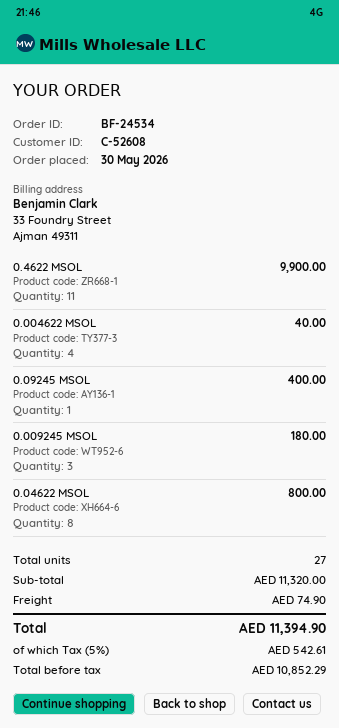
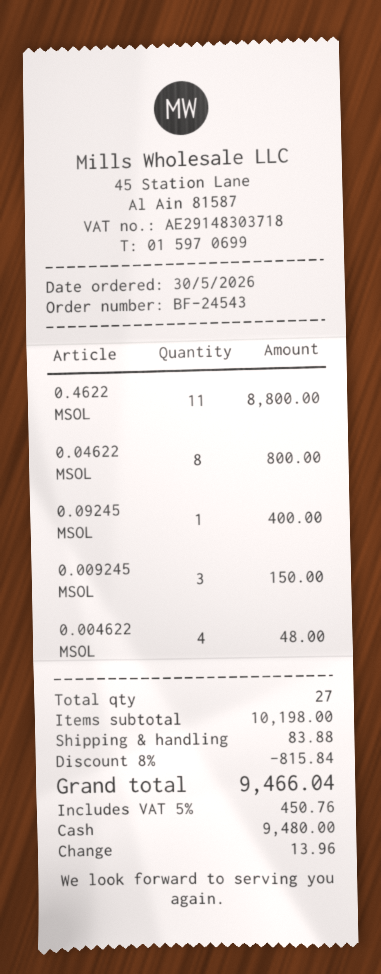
order number: BF-24534 -> BF-24543
0.4622 MSOL: 11 for 9900.00 -> 11 for 8800.00
0.004622 MSOL: 4 for 40.00 -> 4 for 48.00
0.009245 MSOL: 3 for 180.00 -> 3 for 150.00
subtotal: 11320.00 -> 10198.00
discount: none -> 8% = 815.84
shipping: 74.90 -> 83.88
tax: 5% = 542.61 -> 5% = 450.76
total: 11394.90 -> 9466.04

